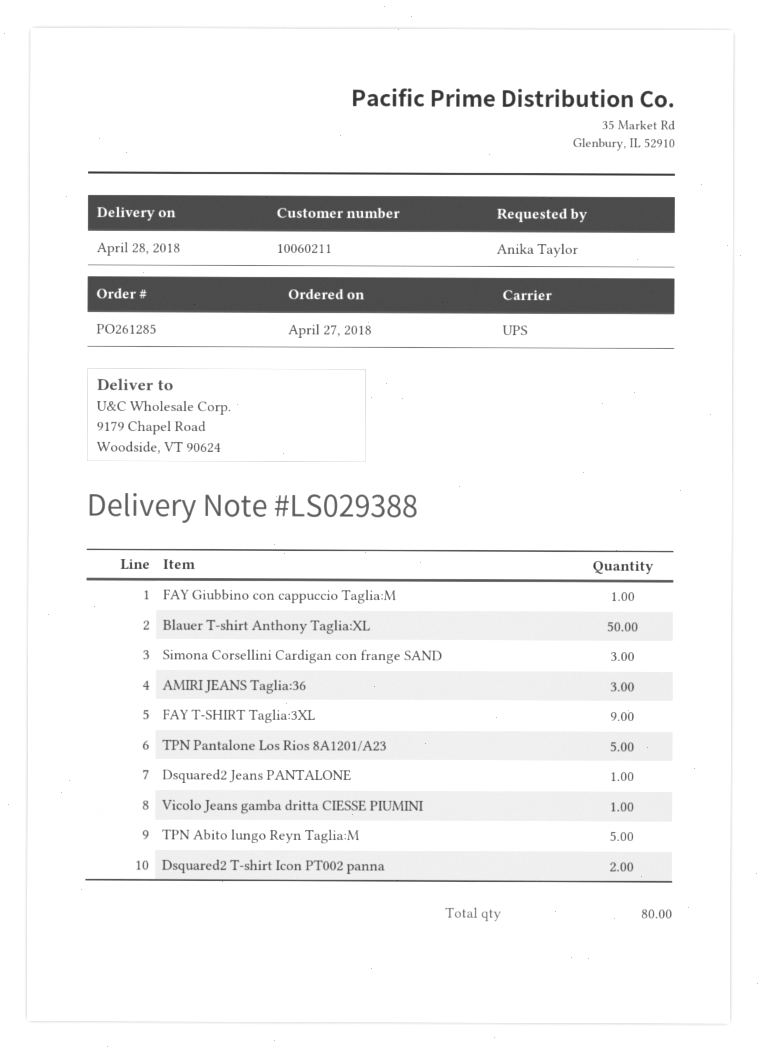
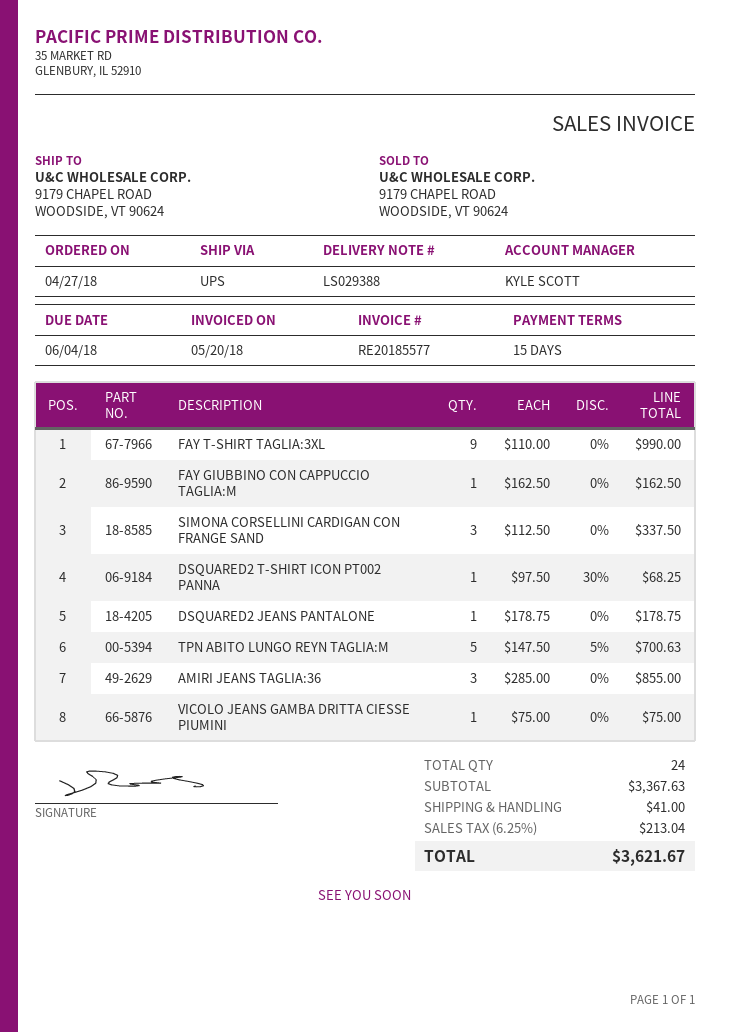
Blauer T-shirt Anthony Taglia:XL: 50 -> none
TPN Pantalone Los Rios 8A1201/A23: 5 -> none
Dsquared2 T-shirt Icon PT002 panna: 2 -> 1
total quantity: 80 -> 24

